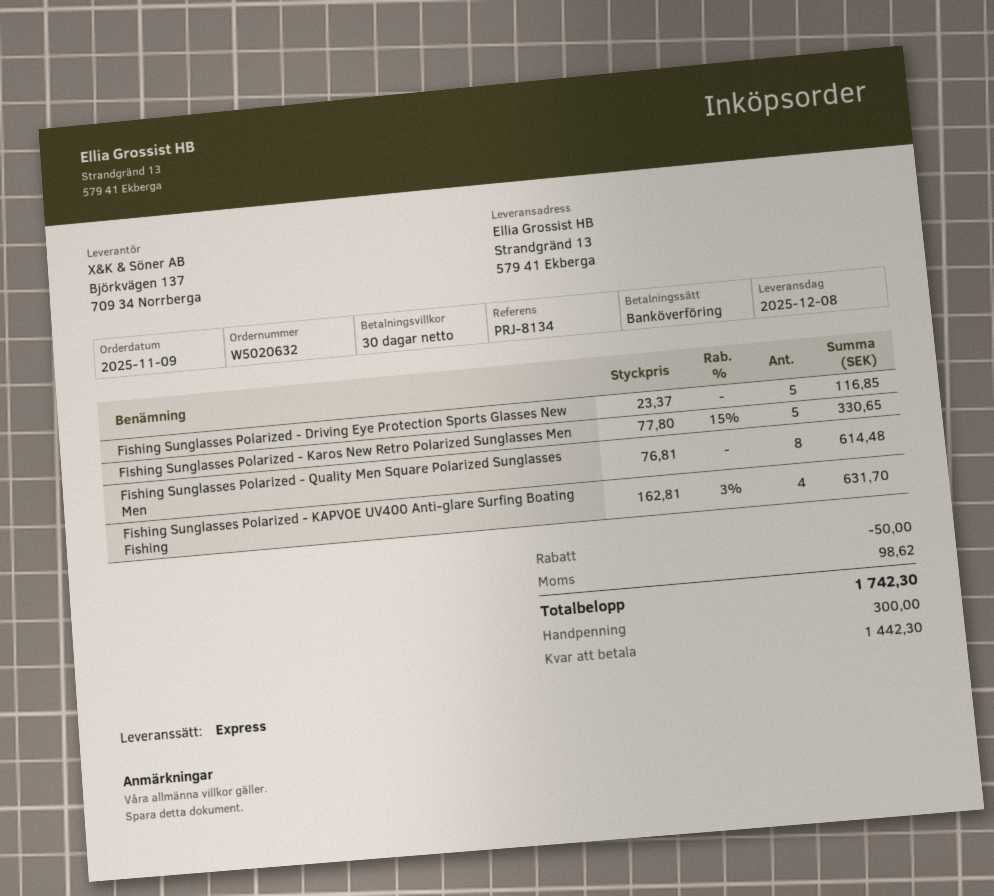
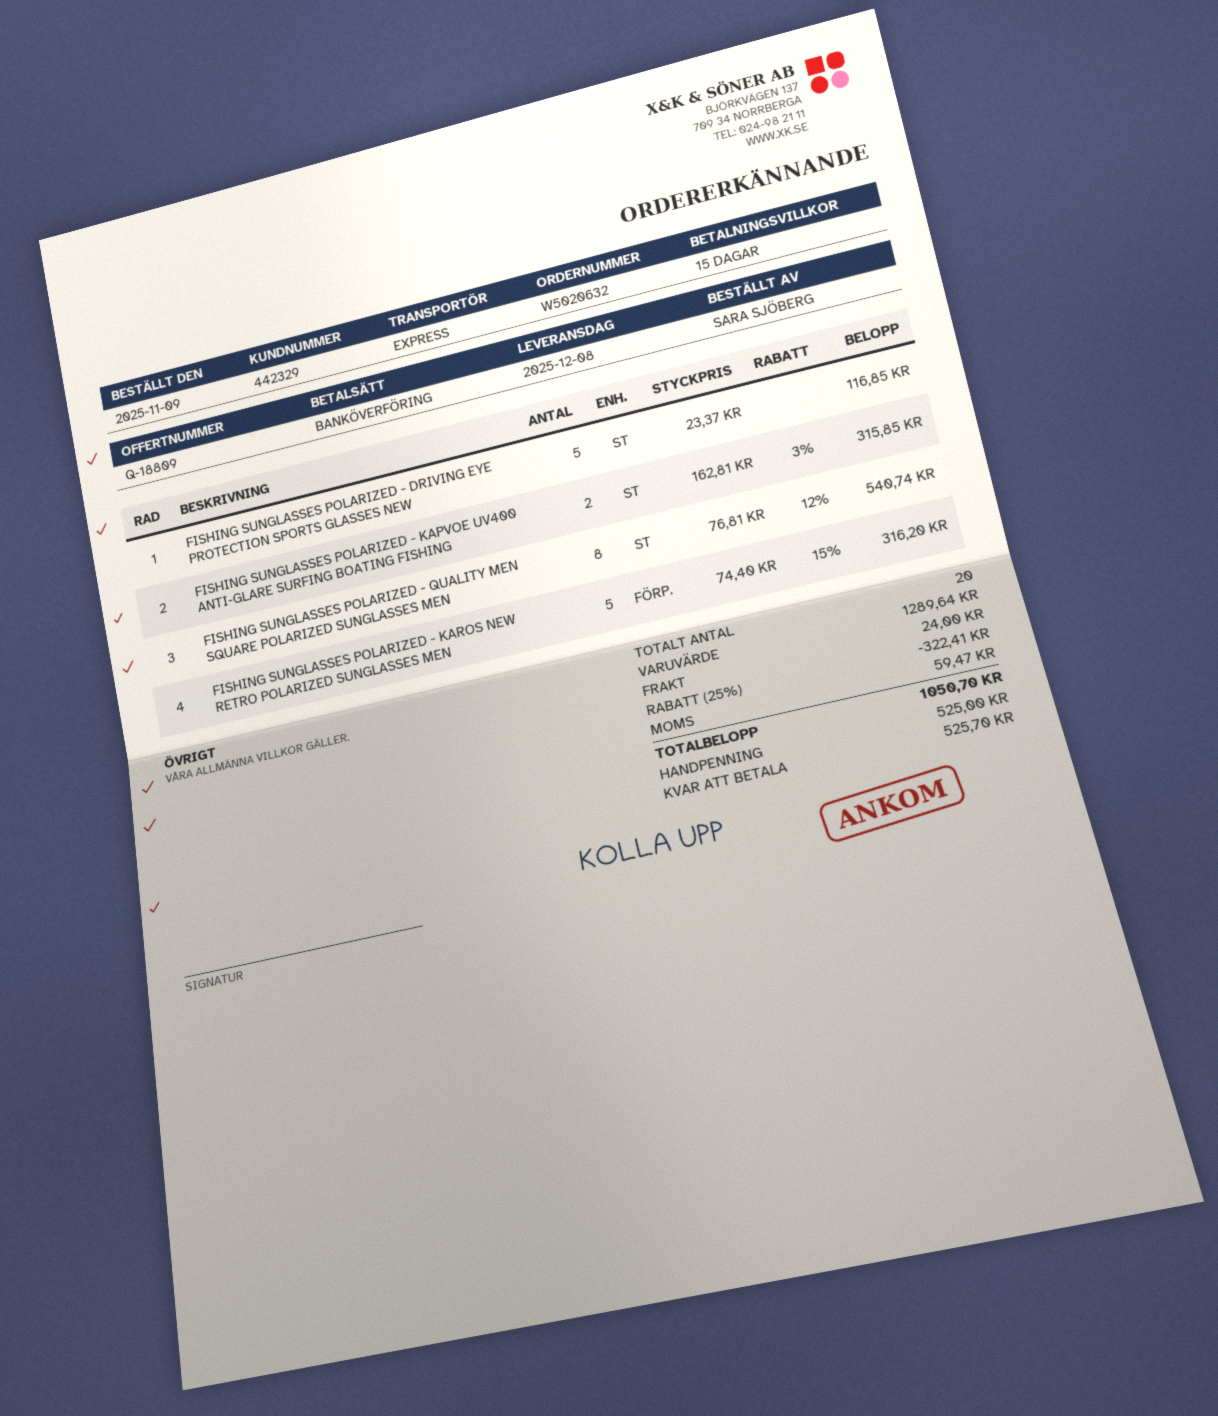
payment terms: 30 days -> 15 days
Fishing Sunglasses Polarized - Karos New Retro Polarized Sunglasses Men: 5 x 77.80 - 15% = 330.65 -> 5 x 74.40 - 15% = 316.20
Fishing Sunglasses Polarized - Quality Men Square Polarized Sunglasses Men: 8 x 76.81 = 614.48 -> 8 x 76.81 - 12% = 540.74
Fishing Sunglasses Polarized - KAPVOE UV400 Anti-glare Surfing Boating Fishing: 4 x 162.81 - 3% = 631.70 -> 2 x 162.81 - 3% = 315.85
discount: 50.00 -> 322.41
shipping: none -> 24.00
tax: 98.62 -> 59.47
total: 1742.30 -> 1050.70
deposit: 300.00 -> 525.00
balance: 1442.30 -> 525.70

